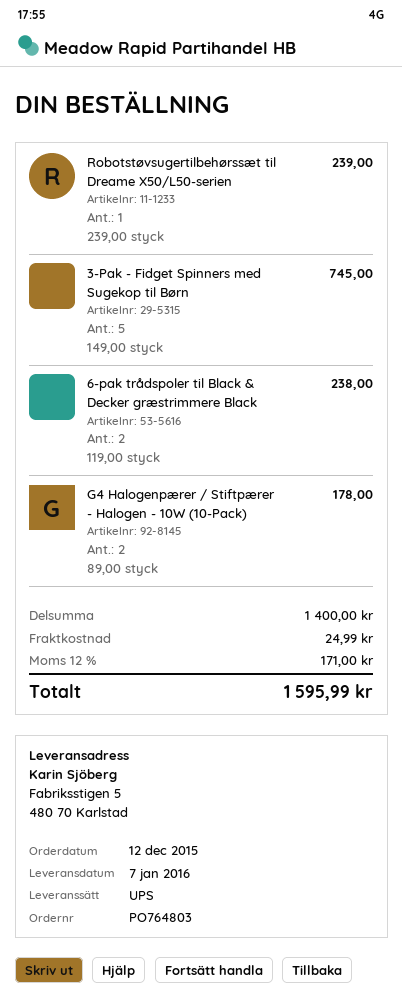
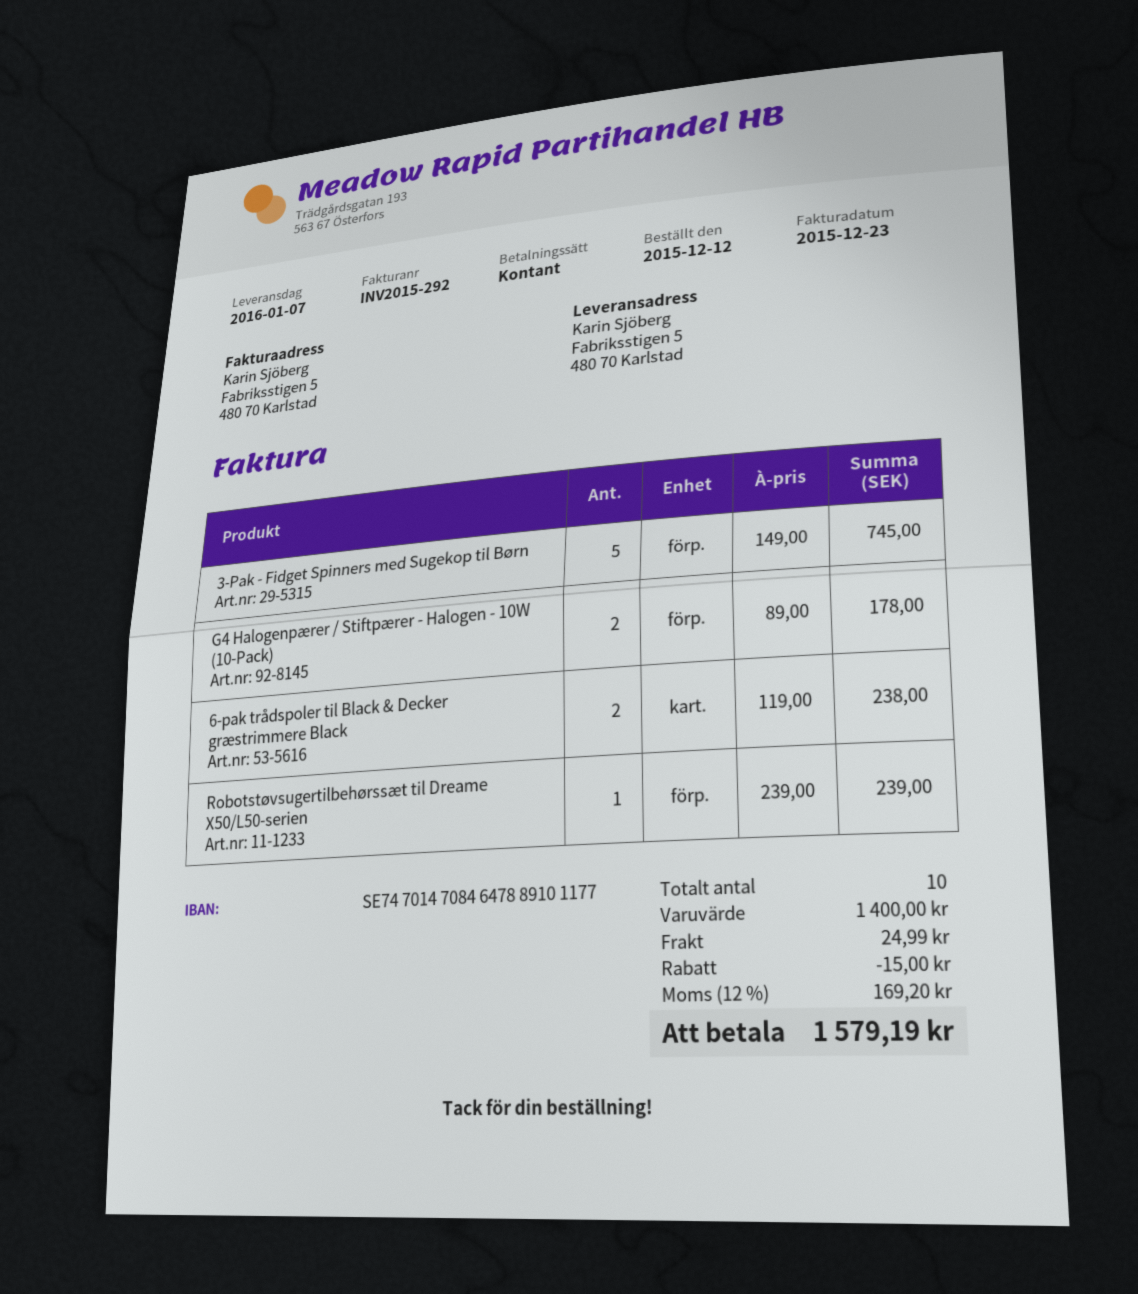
discount: none -> 15.00
tax: 12% = 171.00 -> 12% = 169.20
total: 1595.99 -> 1579.19

